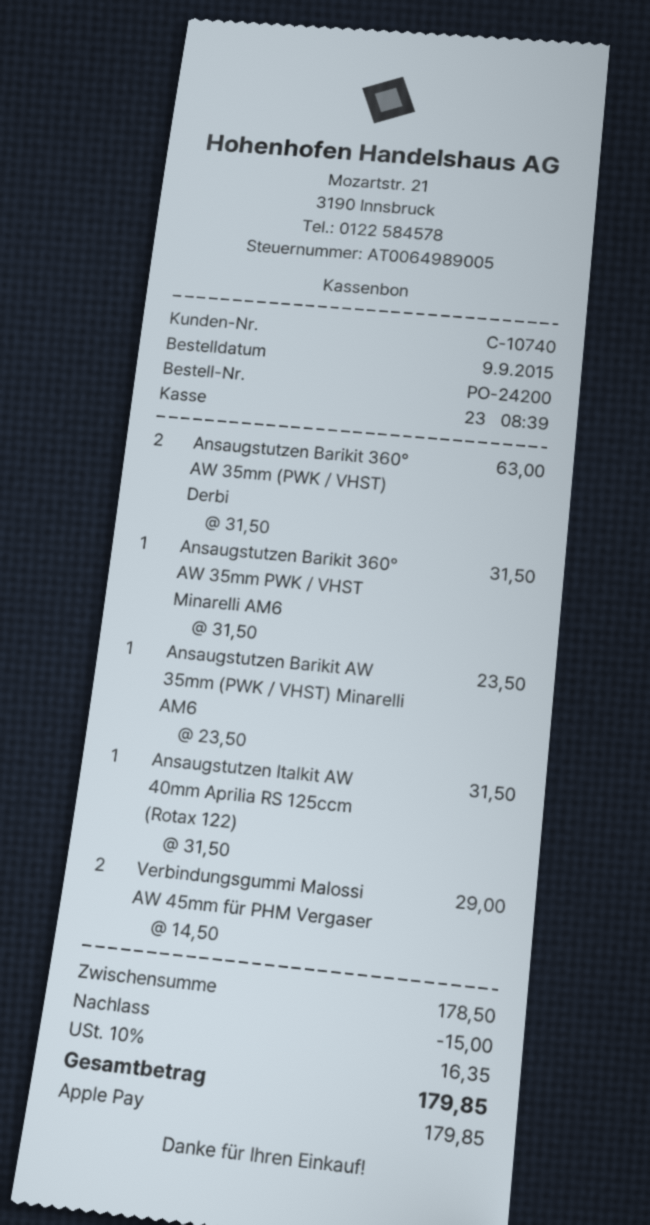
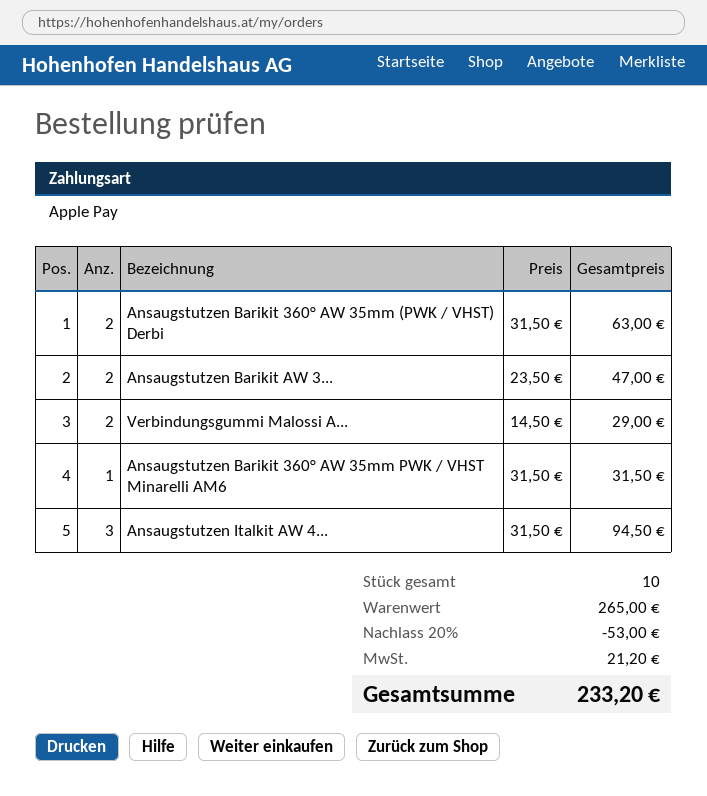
Ansaugstutzen Barikit AW 35mm (PWK / VHST) Minarelli AM6: 1 x 23.50 = 23.50 -> 2 x 23.50 = 47.00
Ansaugstutzen Italkit AW 40mm Aprilia RS 125ccm (Rotax 122): 1 x 31.50 = 31.50 -> 3 x 31.50 = 94.50
subtotal: 178.50 -> 265.00
discount: 15.00 -> 53.00
tax: 16.35 -> 21.20
total: 179.85 -> 233.20

